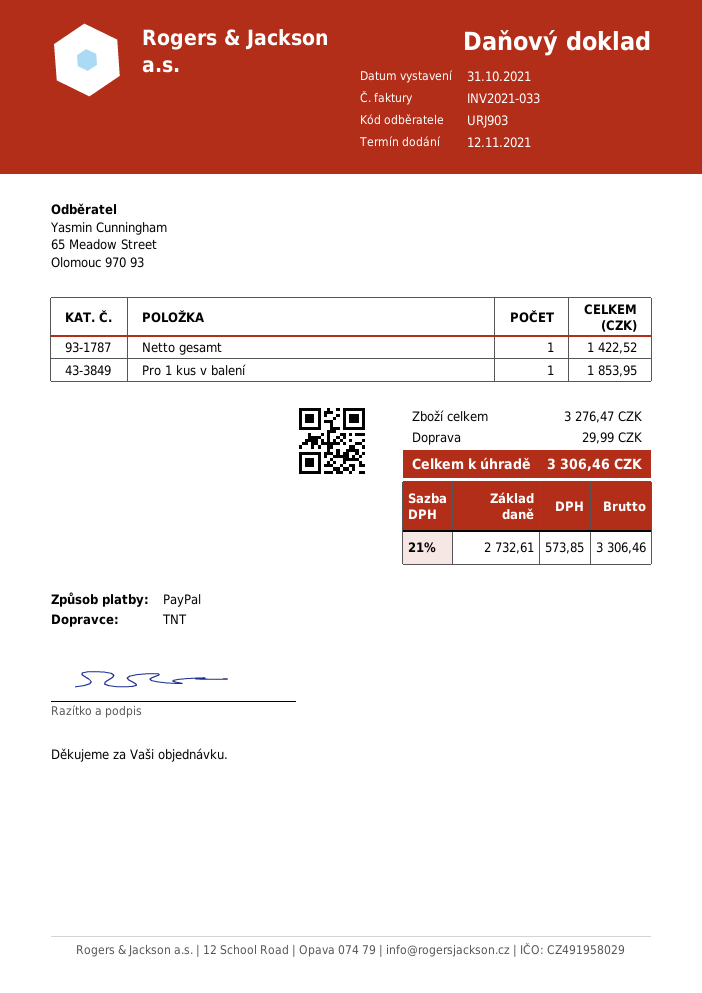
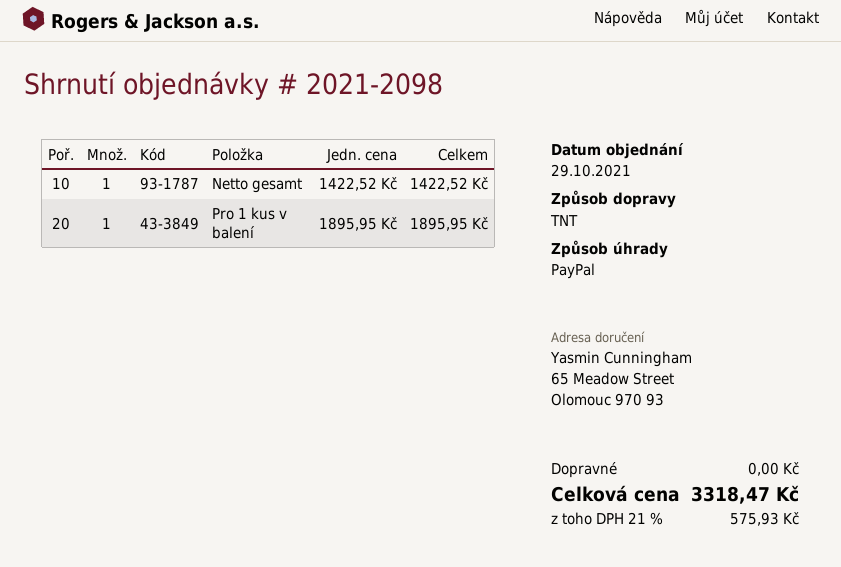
Pro 1 kus v balení: 1 for 1853.95 -> 1 for 1895.95
shipping: 29.99 -> 0.00
tax: 21% = 573.85 -> 21% = 575.93
total: 3306.46 -> 3318.47

